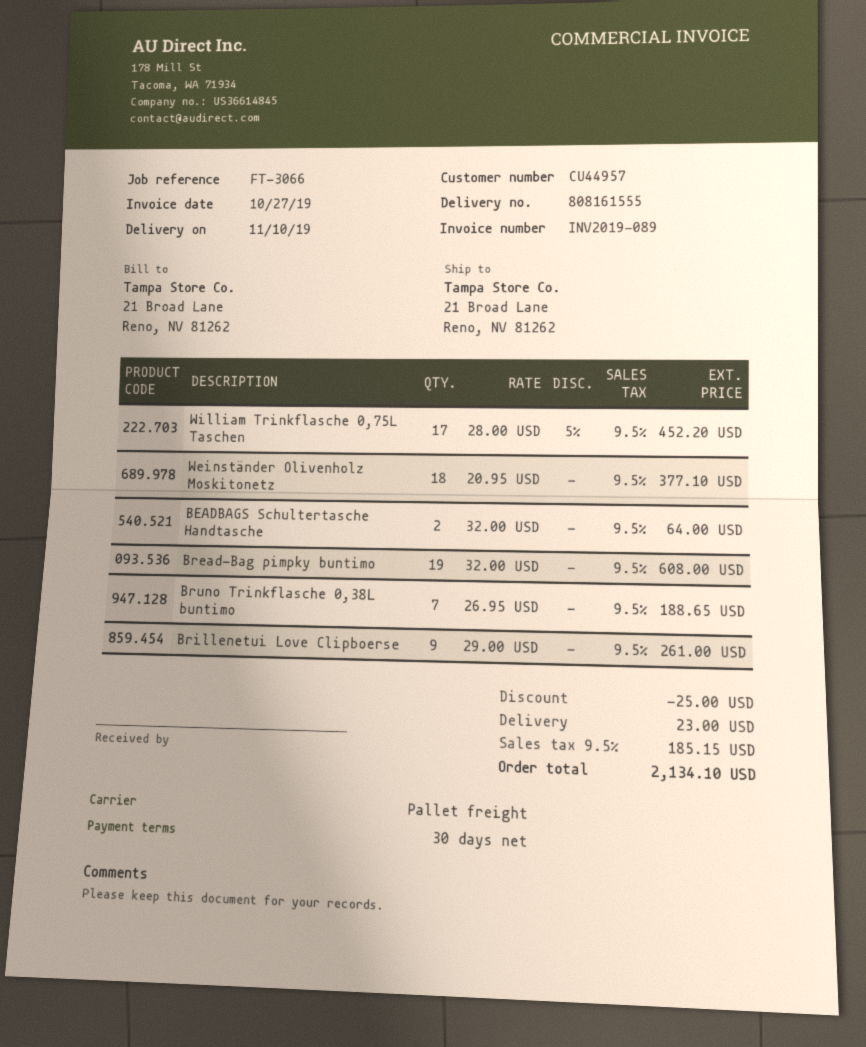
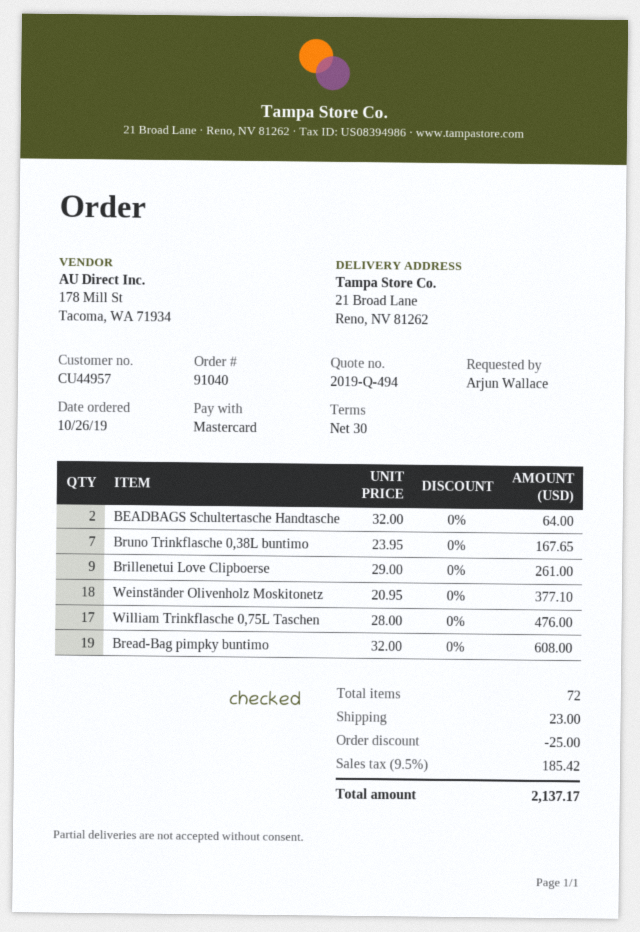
William Trinkflasche 0,75L Taschen: 17 x 28.00 - 5% = 452.20 -> 17 x 28.00 = 476.00
Bruno Trinkflasche 0,38L buntimo: 7 x 26.95 = 188.65 -> 7 x 23.95 = 167.65
tax: 9.5% = 185.15 -> 9.5% = 185.42
total: 2134.10 -> 2137.17

